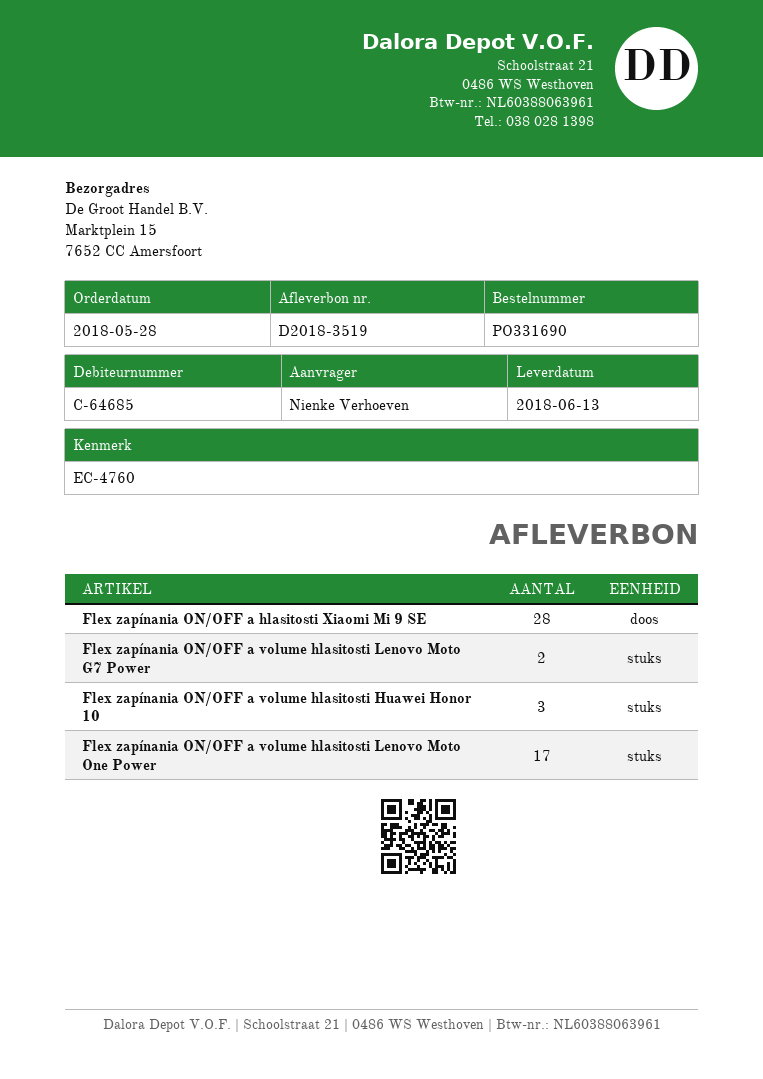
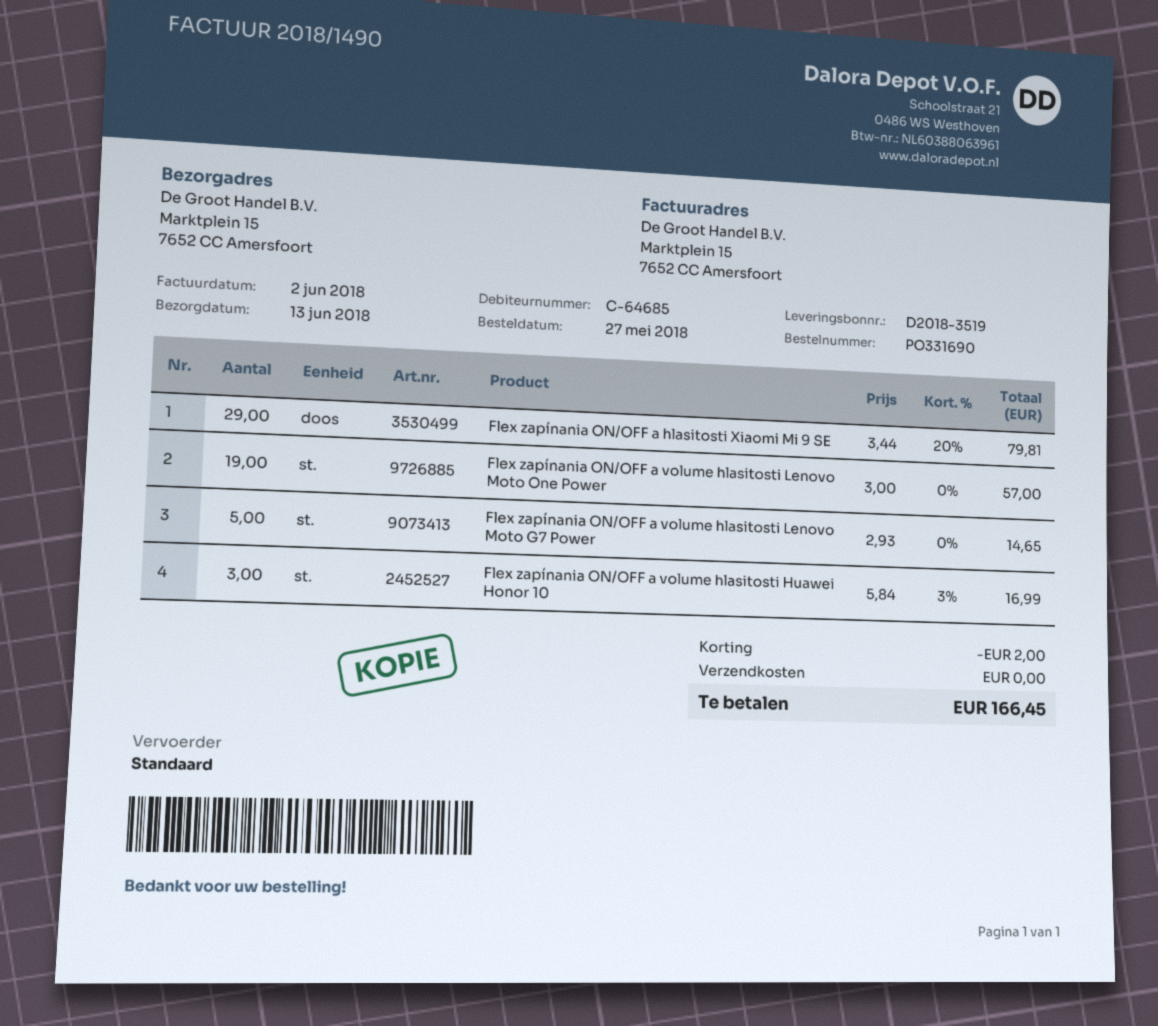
order date: 2018-05-28 -> 2018-05-27
Flex zapínania ON/OFF a hlasitosti Xiaomi Mi 9 SE: 28 -> 29
Flex zapínania ON/OFF a volume hlasitosti Lenovo Moto G7 Power: 2 -> 5
Flex zapínania ON/OFF a volume hlasitosti Lenovo Moto One Power: 17 -> 19

